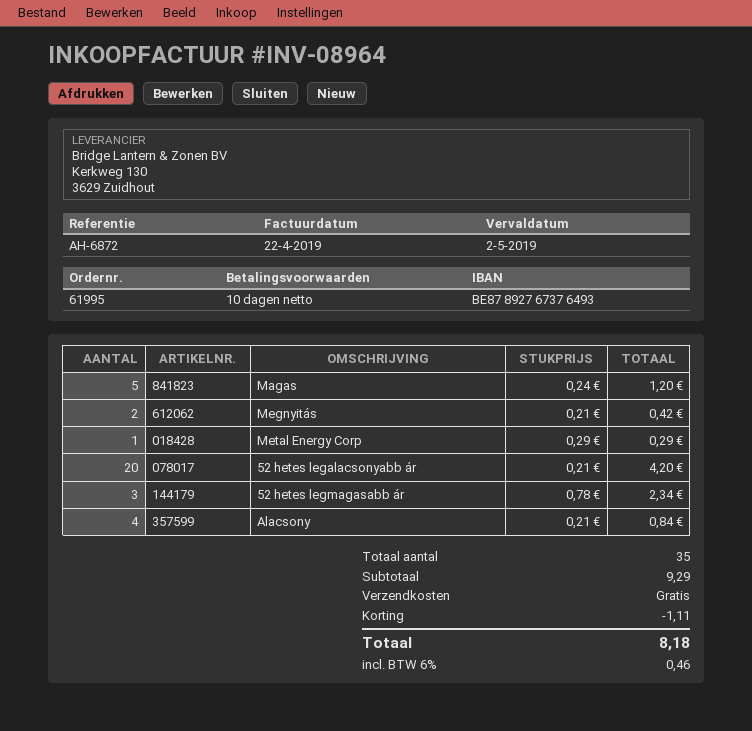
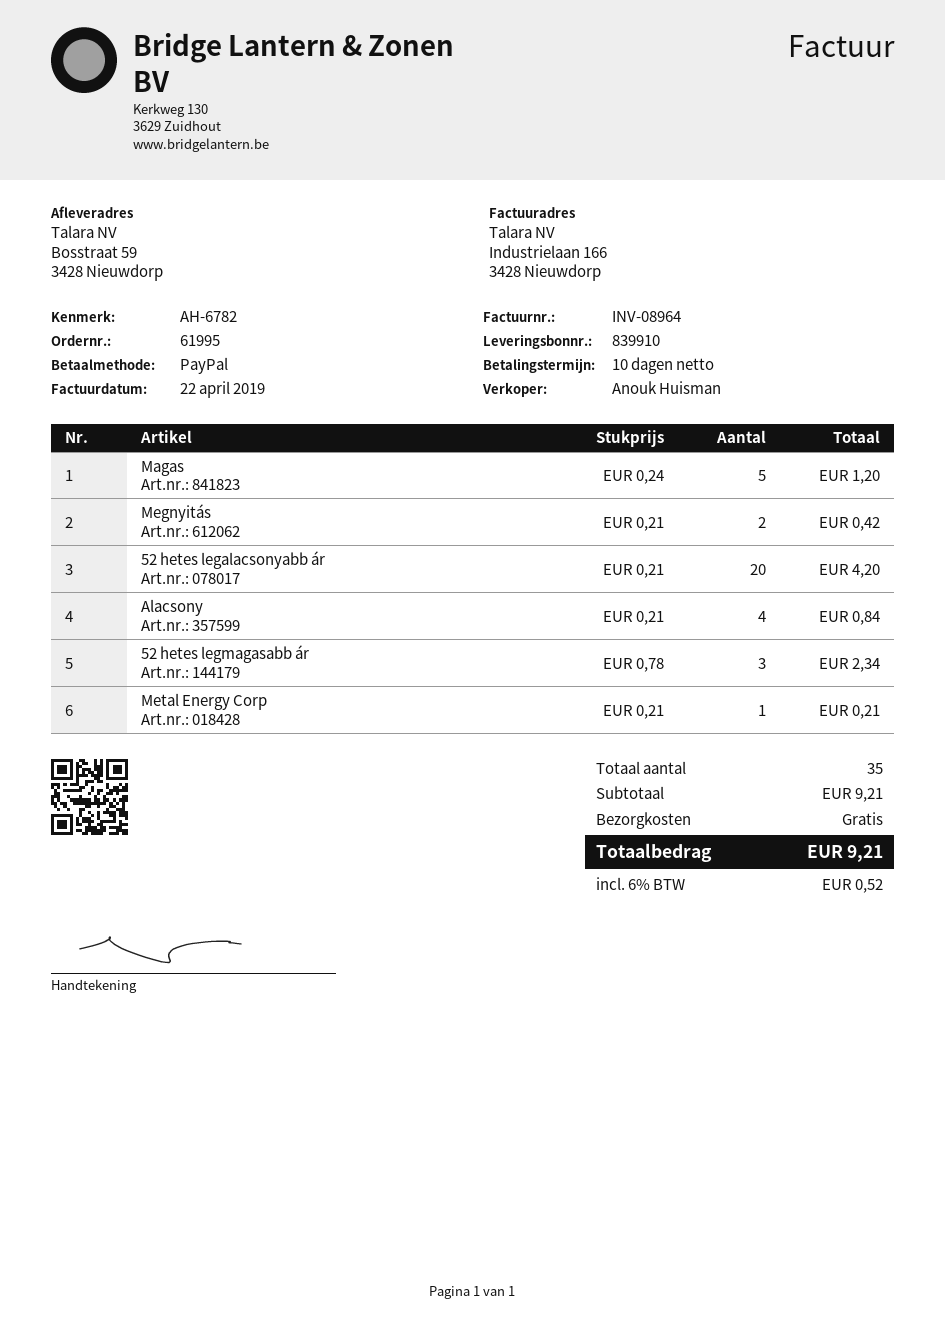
reference: AH-6872 -> AH-6782
Metal Energy Corp: 1 x 0.29 = 0.29 -> 1 x 0.21 = 0.21
subtotal: 9.29 -> 9.21
discount: 1.11 -> none
tax: 6% = 0.46 -> 6% = 0.52
total: 8.18 -> 9.21

